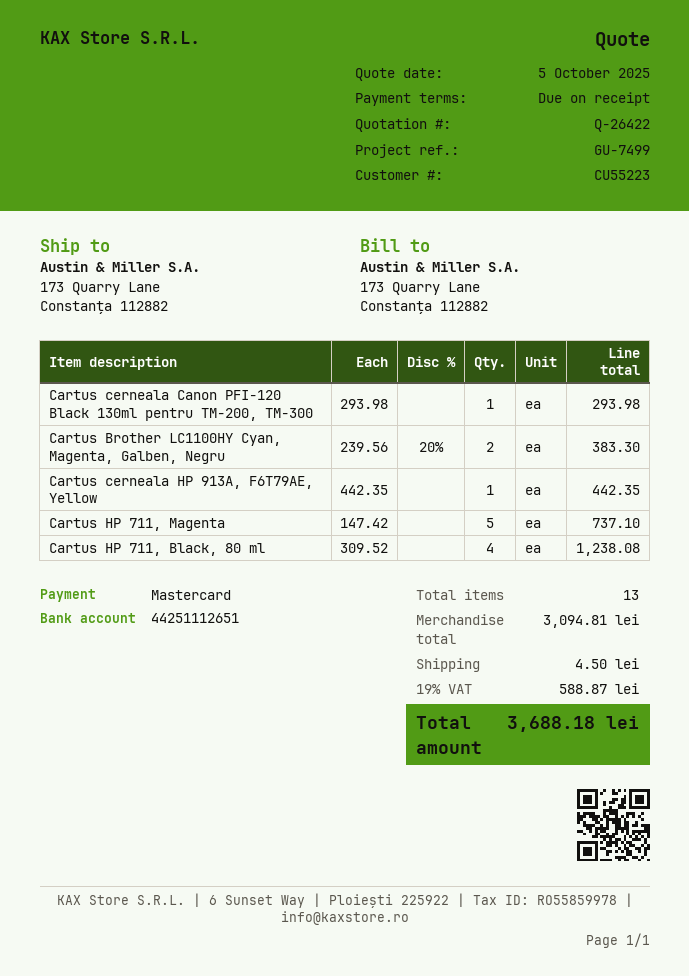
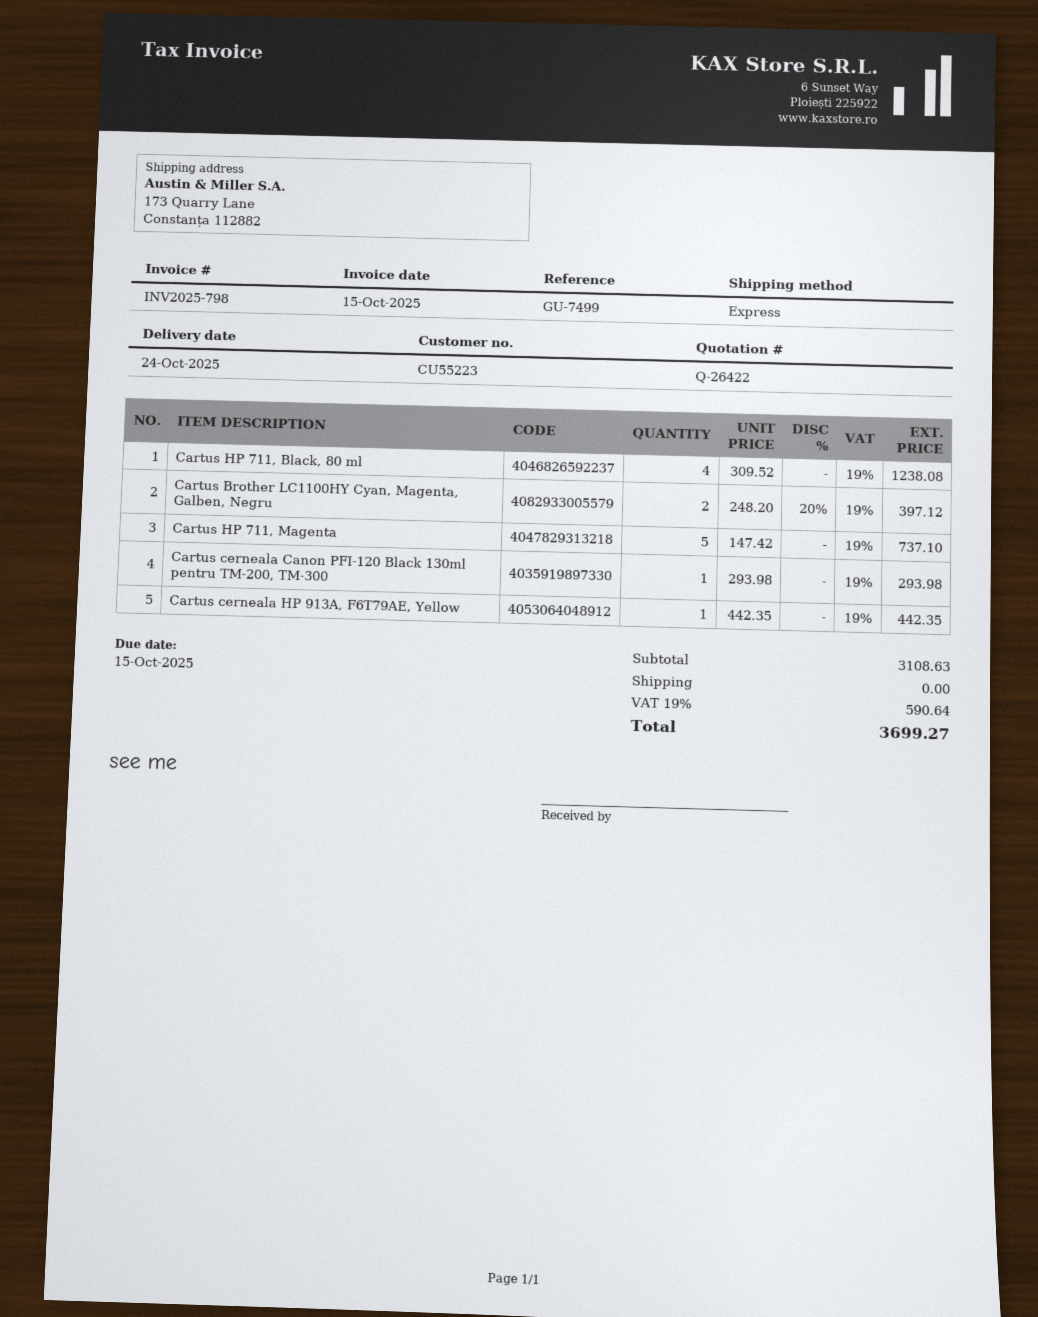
Cartus Brother LC1100HY Cyan, Magenta, Galben, Negru: 2 x 239.56 - 20% = 383.30 -> 2 x 248.20 - 20% = 397.12
subtotal: 3094.81 -> 3108.63
shipping: 4.50 -> 0.00
tax: 19% = 588.87 -> 19% = 590.64
total: 3688.18 -> 3699.27

